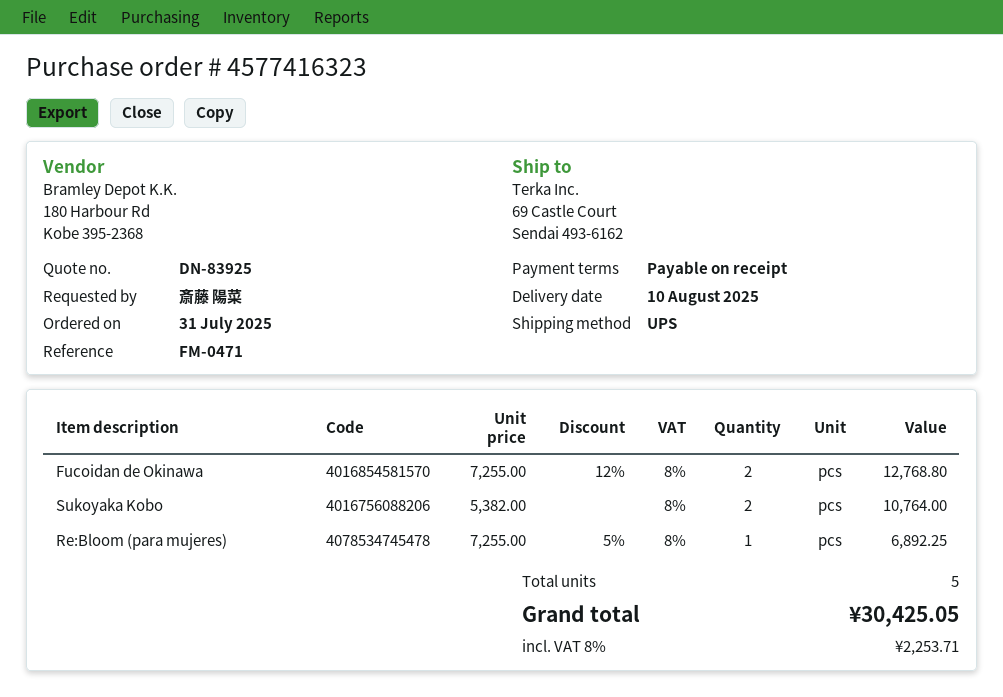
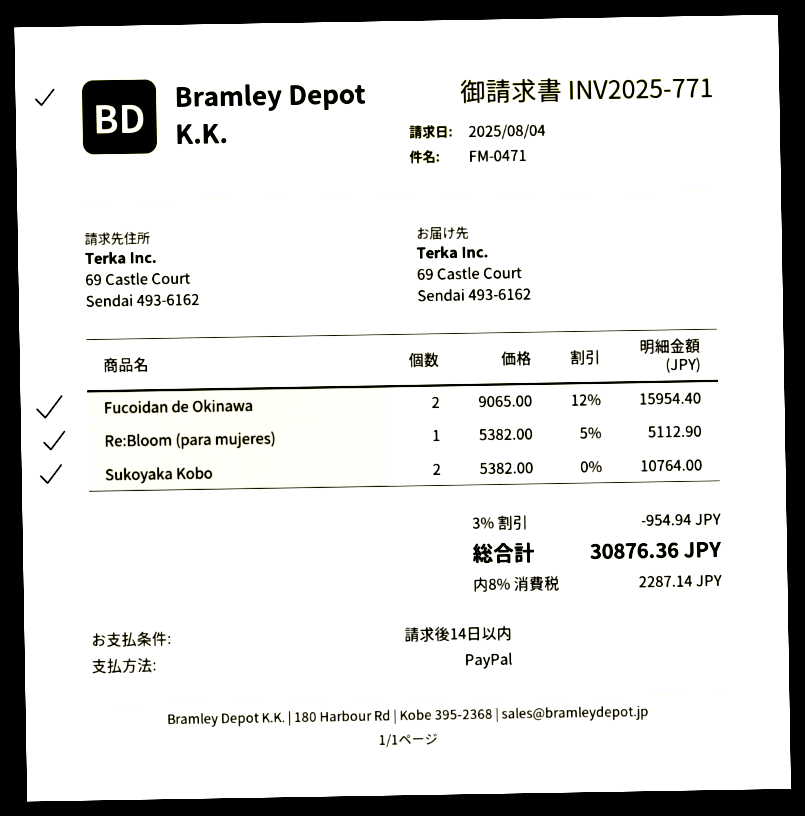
payment terms: on receipt -> 14 days
Fucoidan de Okinawa: 2 x 7255.00 - 12% = 12768.80 -> 2 x 9065.00 - 12% = 15954.40
Re:Bloom (para mujeres): 1 x 7255.00 - 5% = 6892.25 -> 1 x 5382.00 - 5% = 5112.90
discount: none -> 3% = 954.94
tax: 8% = 2253.71 -> 8% = 2287.14
total: 30425.05 -> 30876.36

